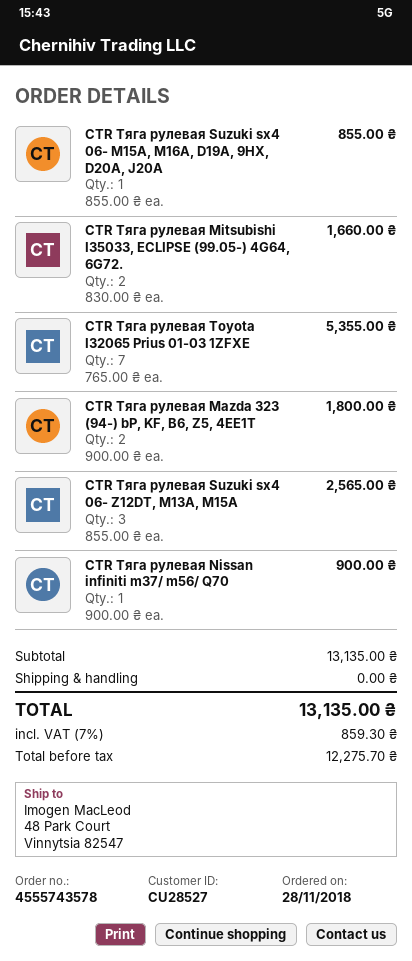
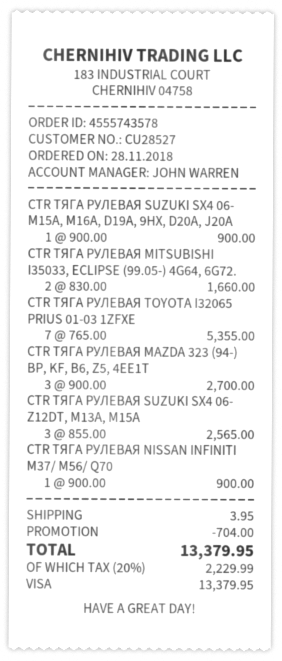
CTR Тяга рулевая Suzuki sx4 06- M15A, M16A, D19A, 9HX, D20A, J20A: 1 x 855.00 = 855.00 -> 1 x 900.00 = 900.00
CTR Тяга рулевая Mazda 323 (94-) bP, KF, B6, Z5, 4EE1T: 2 x 900.00 = 1800.00 -> 3 x 900.00 = 2700.00
discount: none -> 704.00
shipping: 0.00 -> 3.95
tax: 7% = 859.30 -> 20% = 2229.99
total: 13135.00 -> 13379.95

